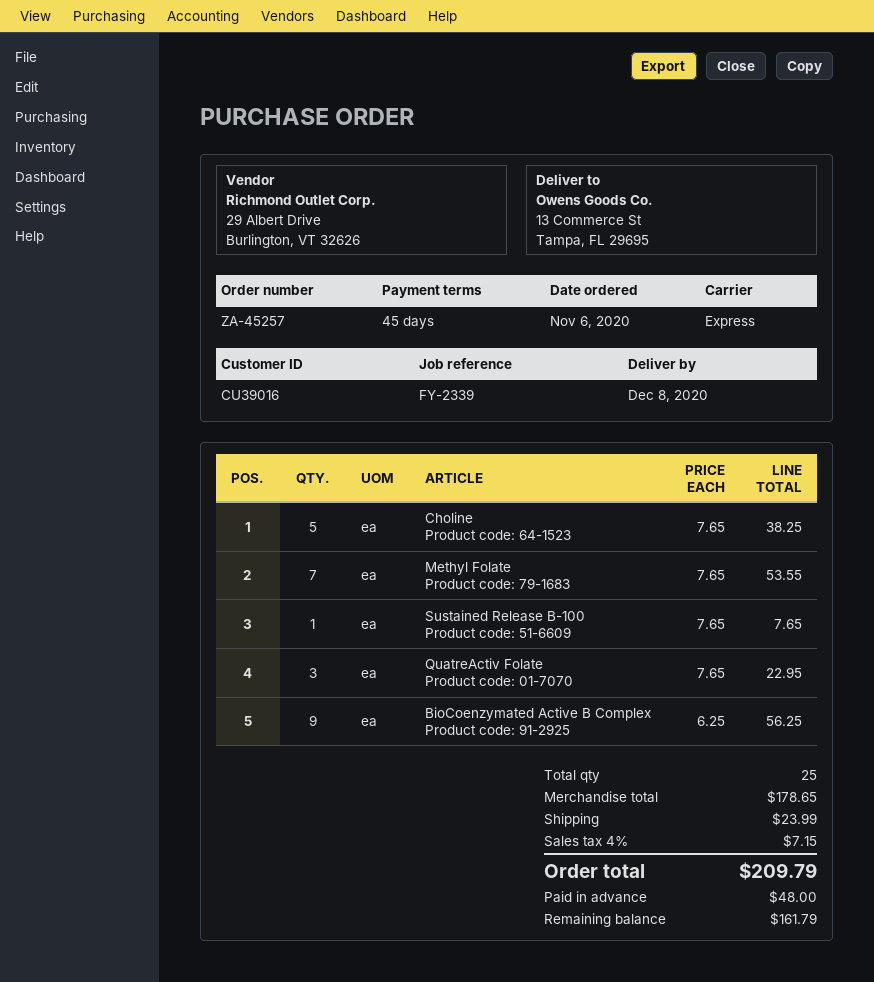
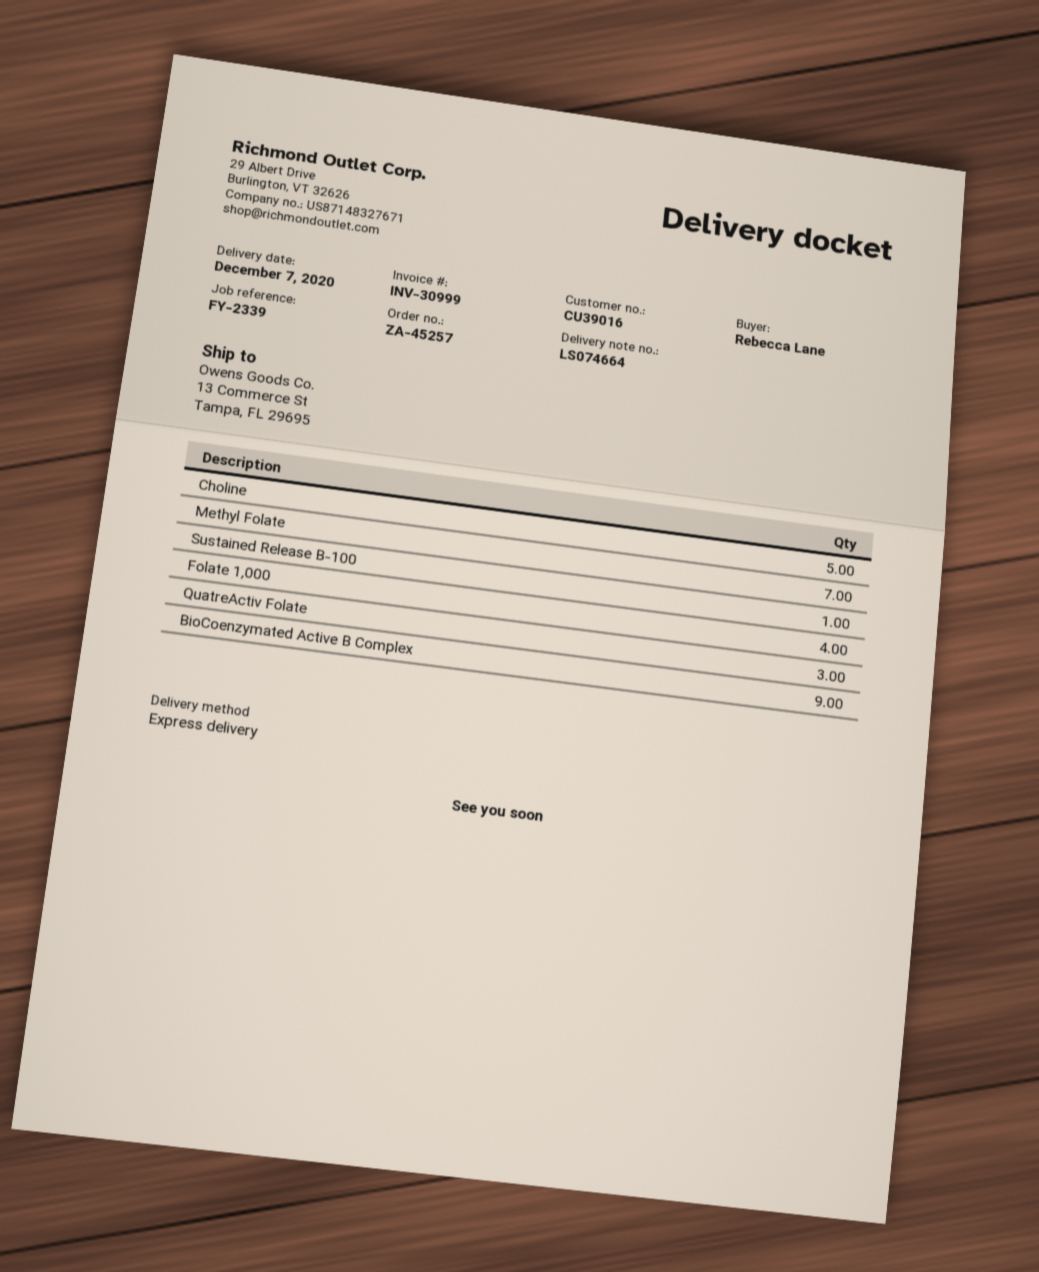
delivery date: 2020-12-08 -> 2020-12-07
Folate 1,000: none -> 4

